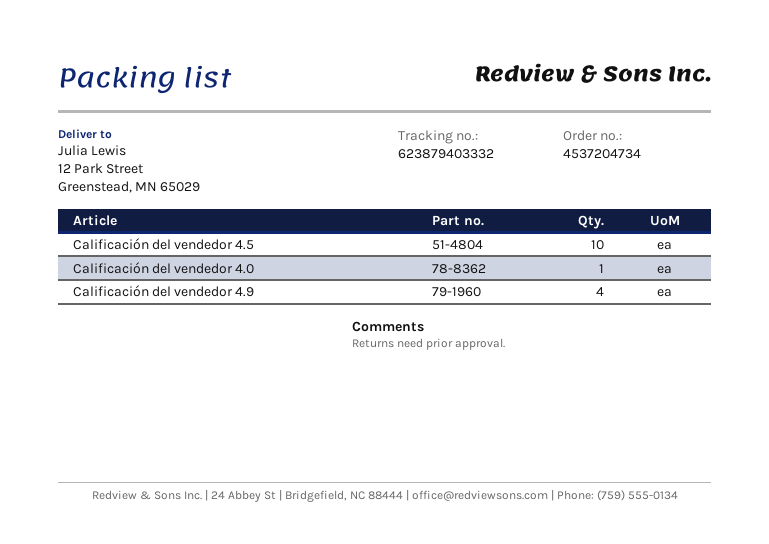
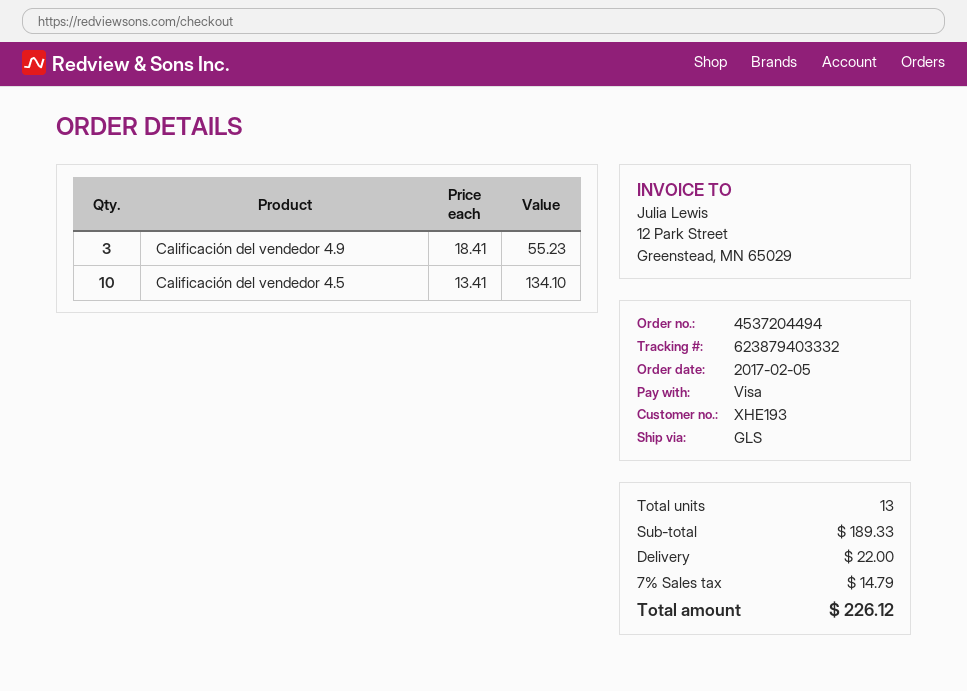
order number: 4537204734 -> 4537204494
Calificación del vendedor 4.0: 1 -> none
Calificación del vendedor 4.9: 4 -> 3

